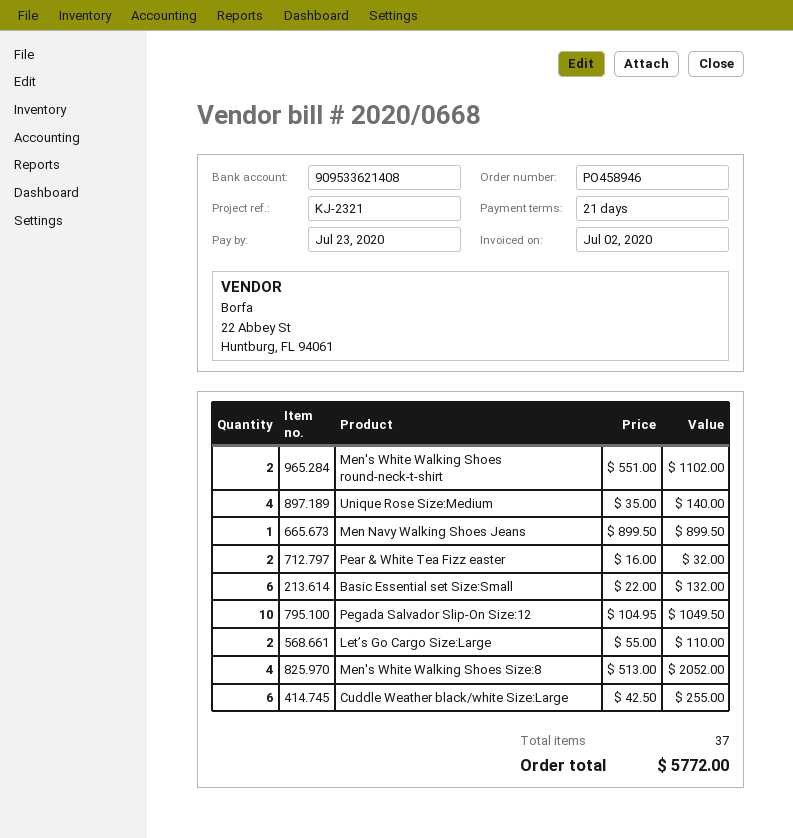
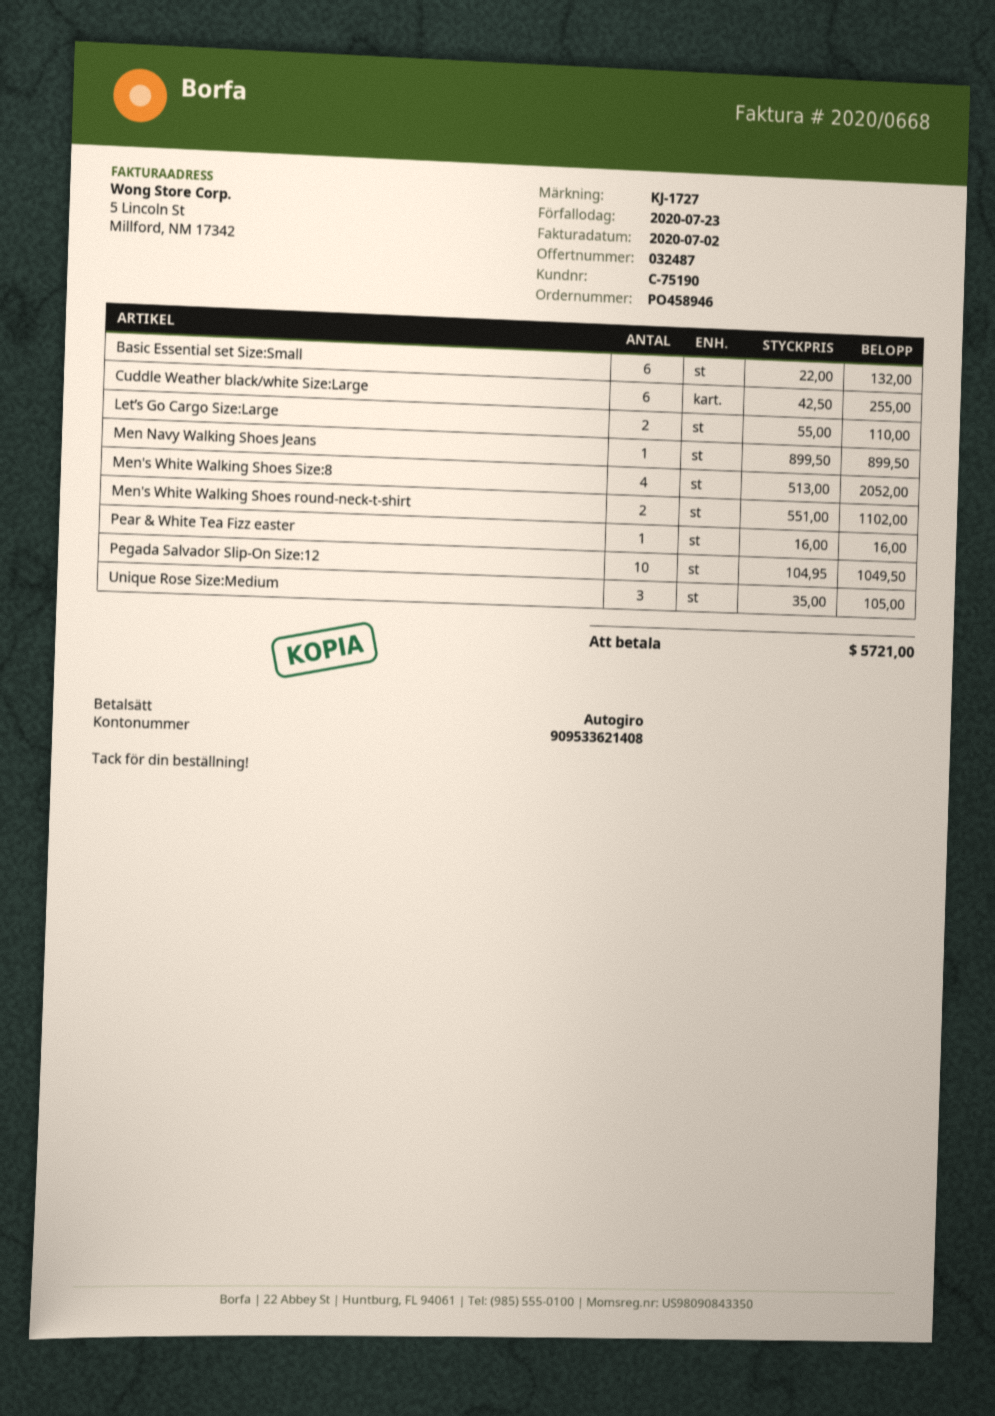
reference: KJ-2321 -> KJ-1727
Unique Rose Size:Medium: 4 x 35.00 = 140.00 -> 3 x 35.00 = 105.00
Pear & White Tea Fizz easter: 2 x 16.00 = 32.00 -> 1 x 16.00 = 16.00
total: 5772.00 -> 5721.00

